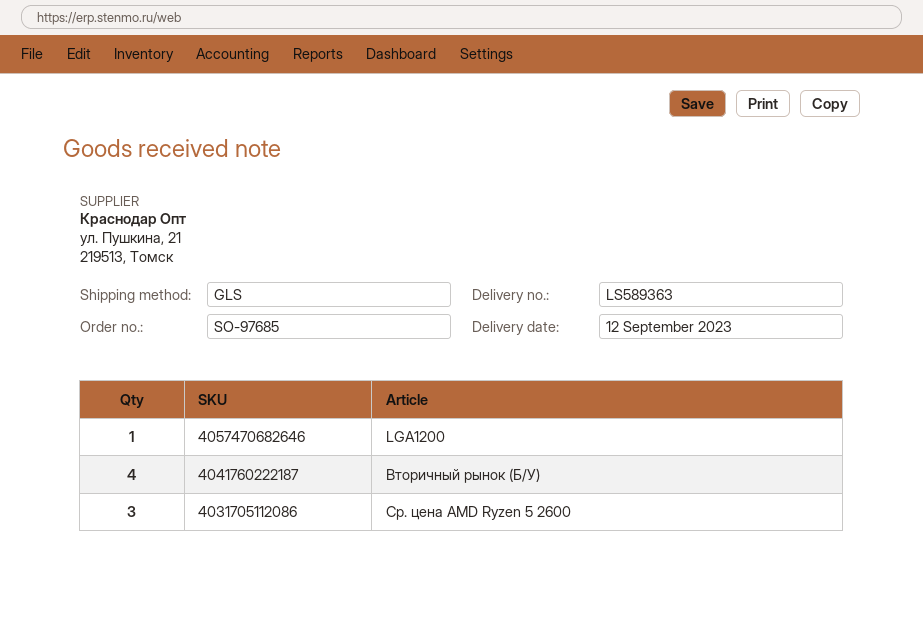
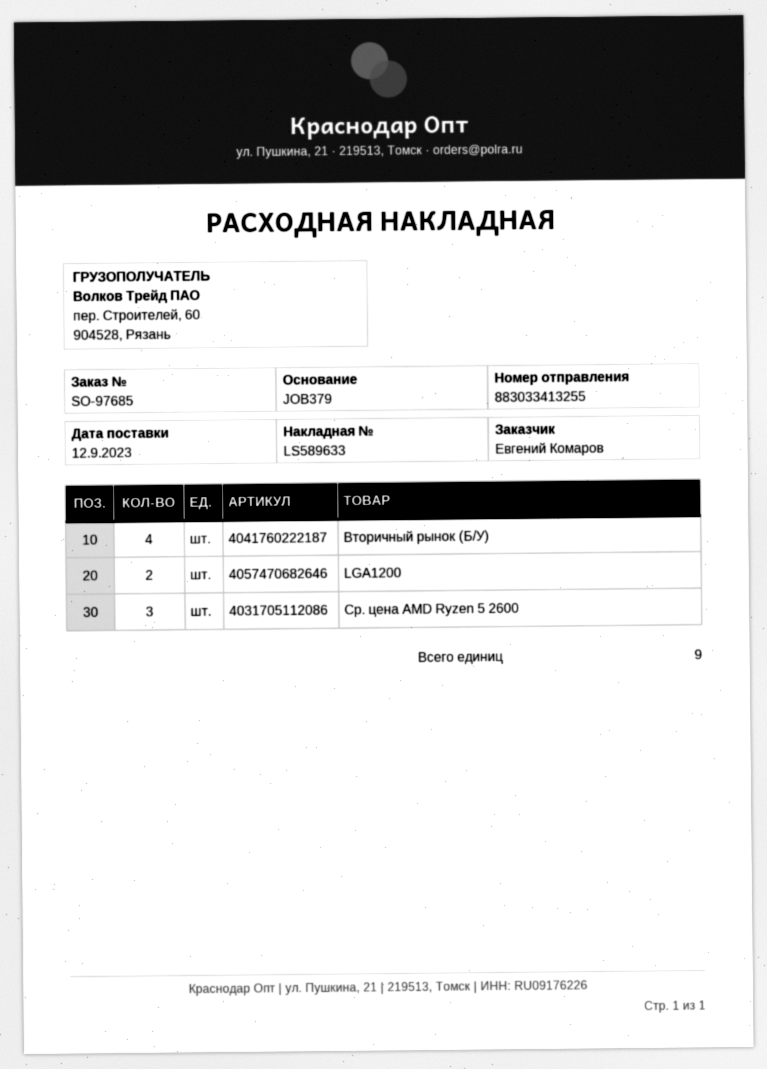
delivery note number: LS589363 -> LS589633
LGA1200: 1 -> 2

